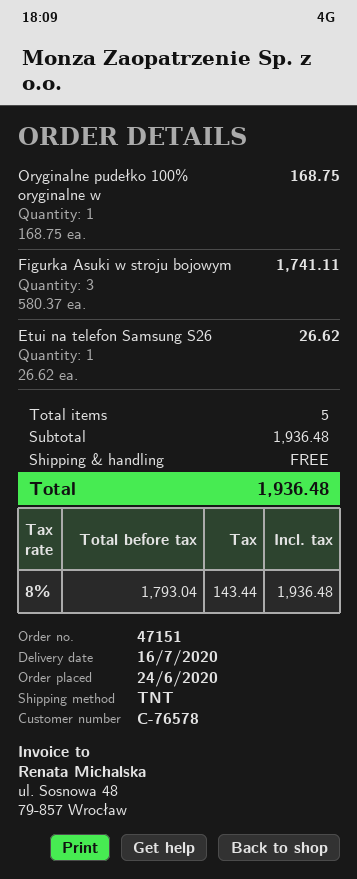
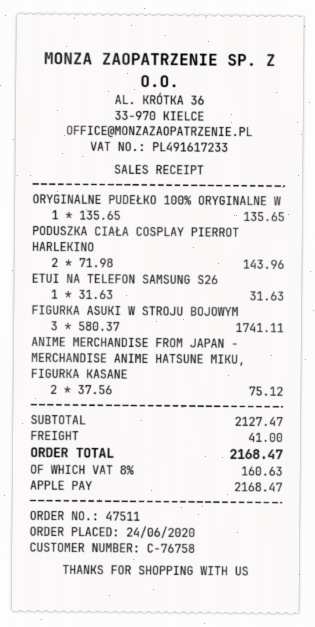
order number: 47151 -> 47511
customer number: C-76578 -> C-76758
Oryginalne pudełko 100% oryginalne w: 1 x 168.75 = 168.75 -> 1 x 135.65 = 135.65
Etui na telefon Samsung S26: 1 x 26.62 = 26.62 -> 1 x 31.63 = 31.63
PODUSZKA CIAŁA COSPLAY PIERROT HARLEKINO: none -> 2 x 71.98 = 143.96
ANIME MERCHANDISE FROM JAPAN - MERCHANDISE ANIME HATSUNE MIKU, FIGURKA KASANE: none -> 2 x 37.56 = 75.12
subtotal: 1936.48 -> 2127.47
shipping: 0.00 -> 41.00
tax: 8% = 143.44 -> 8% = 160.63
total: 1936.48 -> 2168.47

